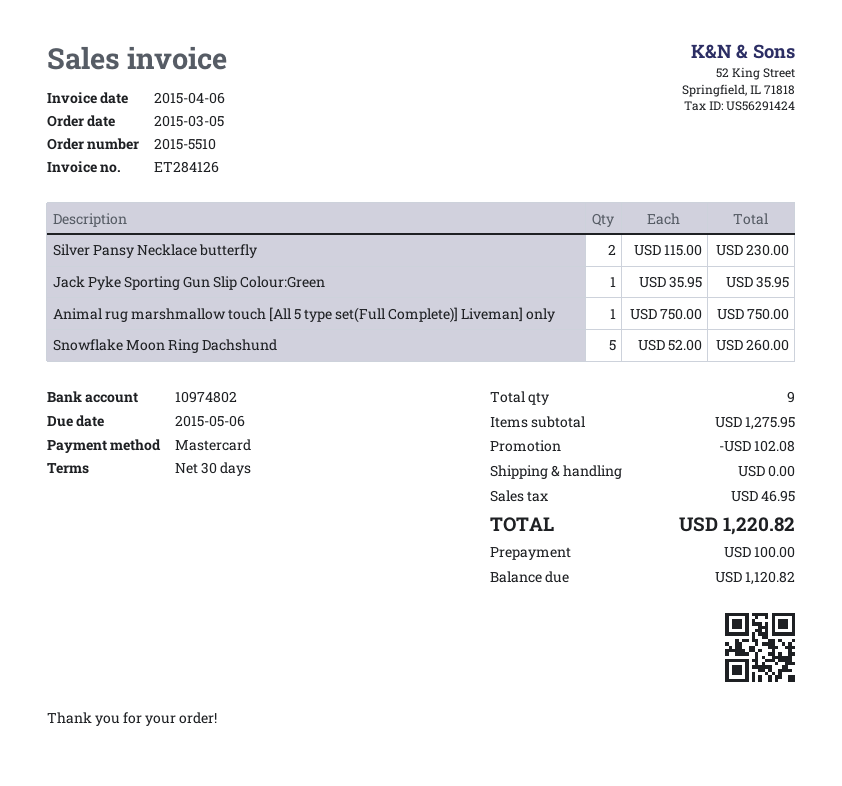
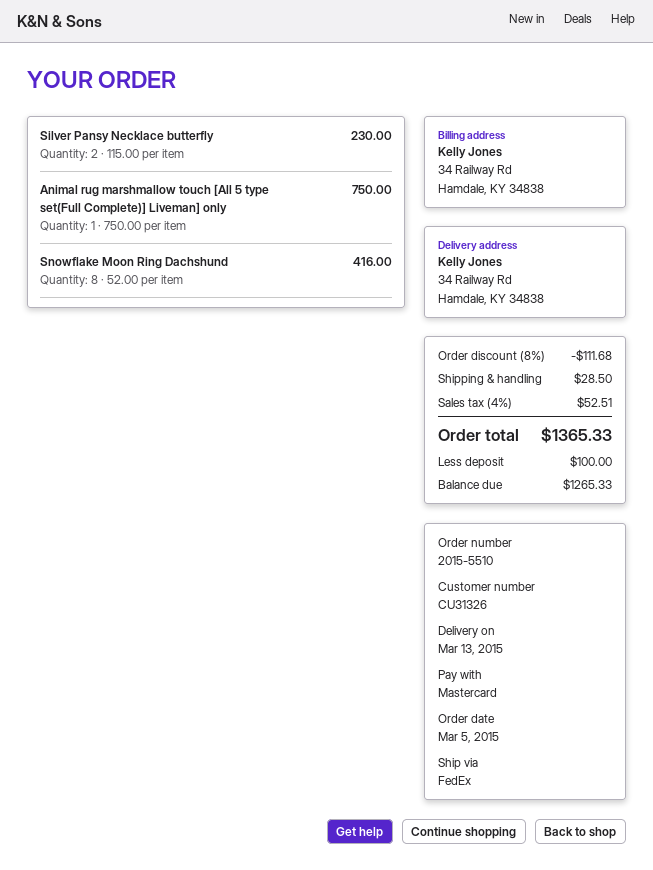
Jack Pyke Sporting Gun Slip Colour:Green: 1 x 35.95 = 35.95 -> none
Snowflake Moon Ring Dachshund: 5 x 52.00 = 260.00 -> 8 x 52.00 = 416.00
discount: 102.08 -> 111.68
shipping: 0.00 -> 28.50
tax: 46.95 -> 52.51
total: 1220.82 -> 1365.33
balance: 1120.82 -> 1265.33

